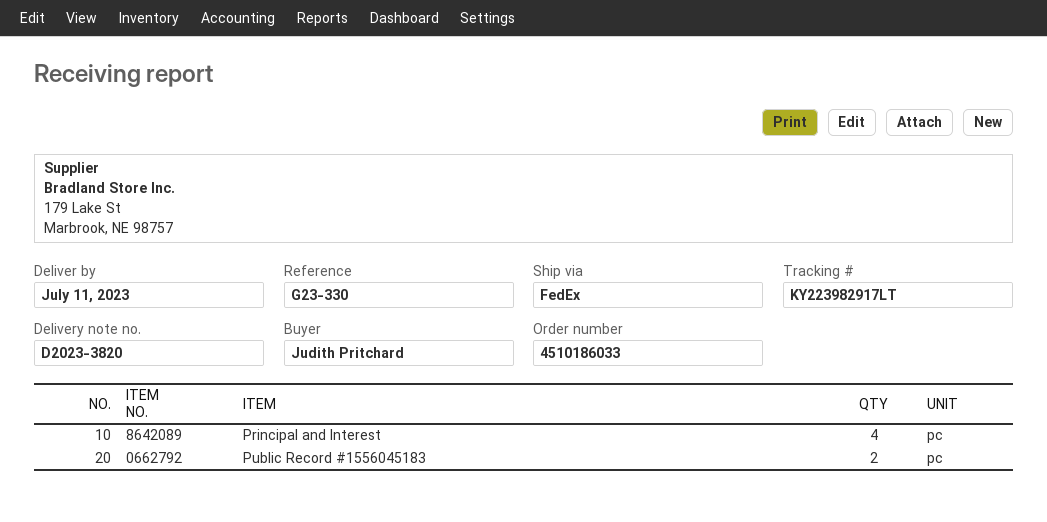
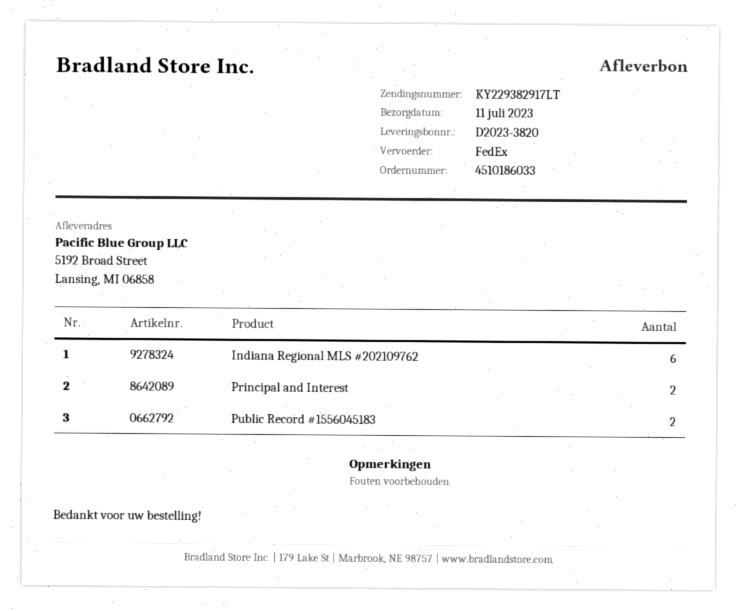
tracking number: KY223982917LT -> KY229382917LT
Principal and Interest: 4 -> 2
Indiana Regional MLS #202109762: none -> 6

